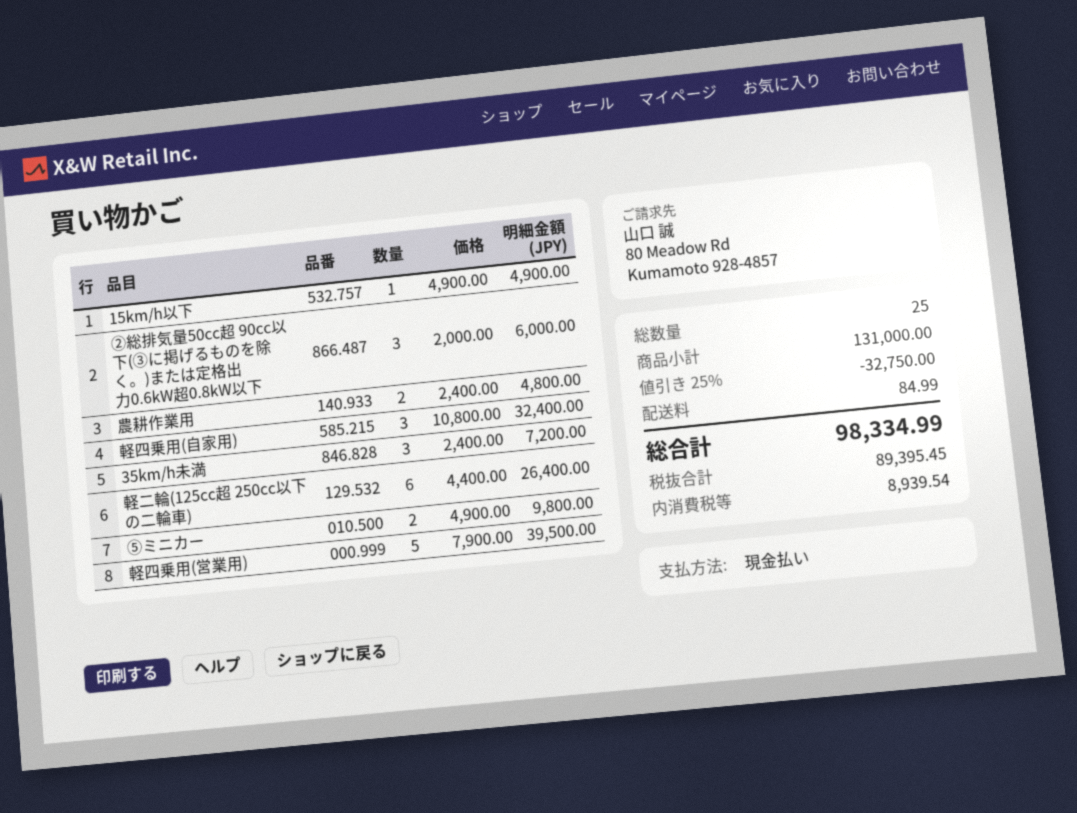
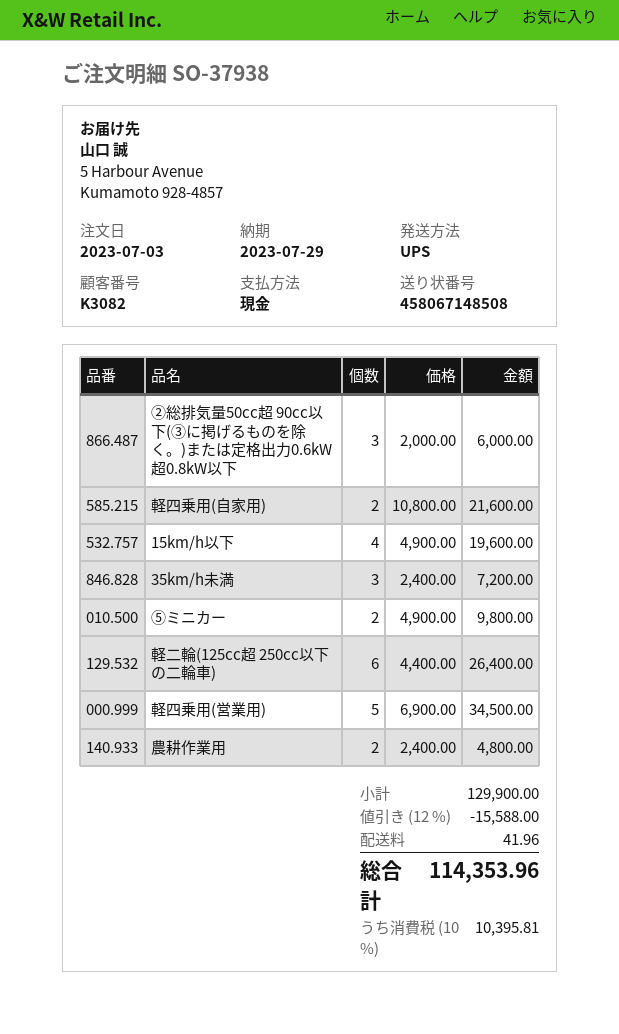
15km/h以下: 1 x 4900.00 = 4900.00 -> 4 x 4900.00 = 19600.00
軽四乗用(自家用): 3 x 10800.00 = 32400.00 -> 2 x 10800.00 = 21600.00
軽四乗用(営業用): 5 x 7900.00 = 39500.00 -> 5 x 6900.00 = 34500.00
subtotal: 131000.00 -> 129900.00
discount: 25% = 32750.00 -> 12% = 15588.00
shipping: 84.99 -> 41.96
tax: 8939.54 -> 10395.81
total: 98334.99 -> 114353.96

